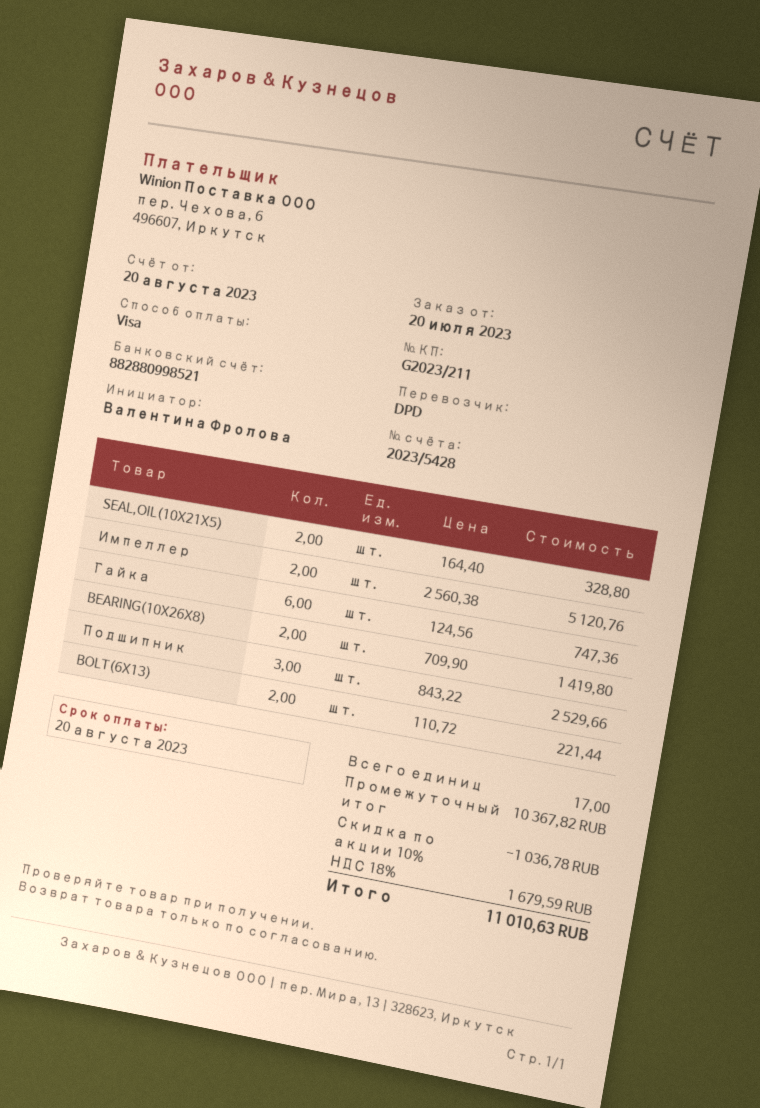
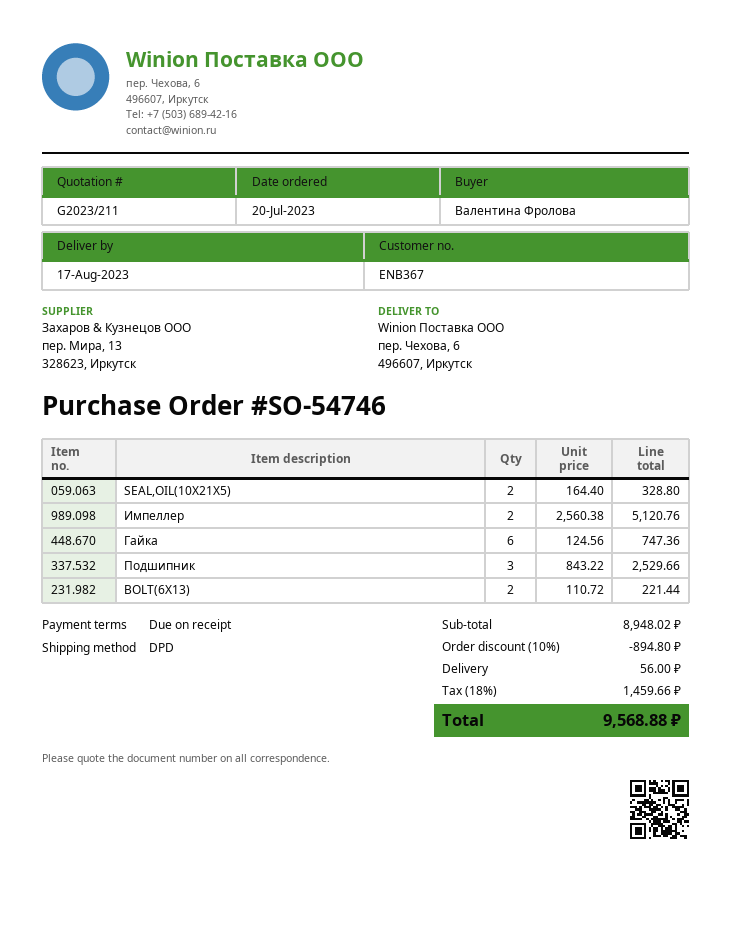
BEARING(10X26X8): 2 x 709.90 = 1419.80 -> none
subtotal: 10367.82 -> 8948.02
discount: 10% = 1036.78 -> 10% = 894.80
shipping: none -> 56.00
tax: 18% = 1679.59 -> 18% = 1459.66
total: 11010.63 -> 9568.88

